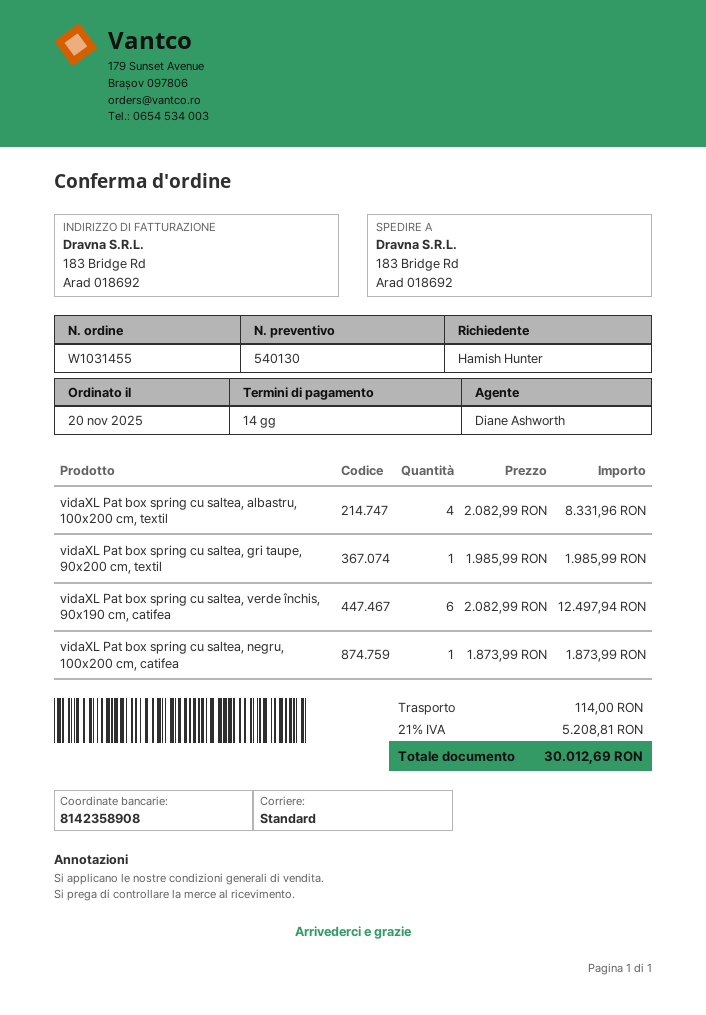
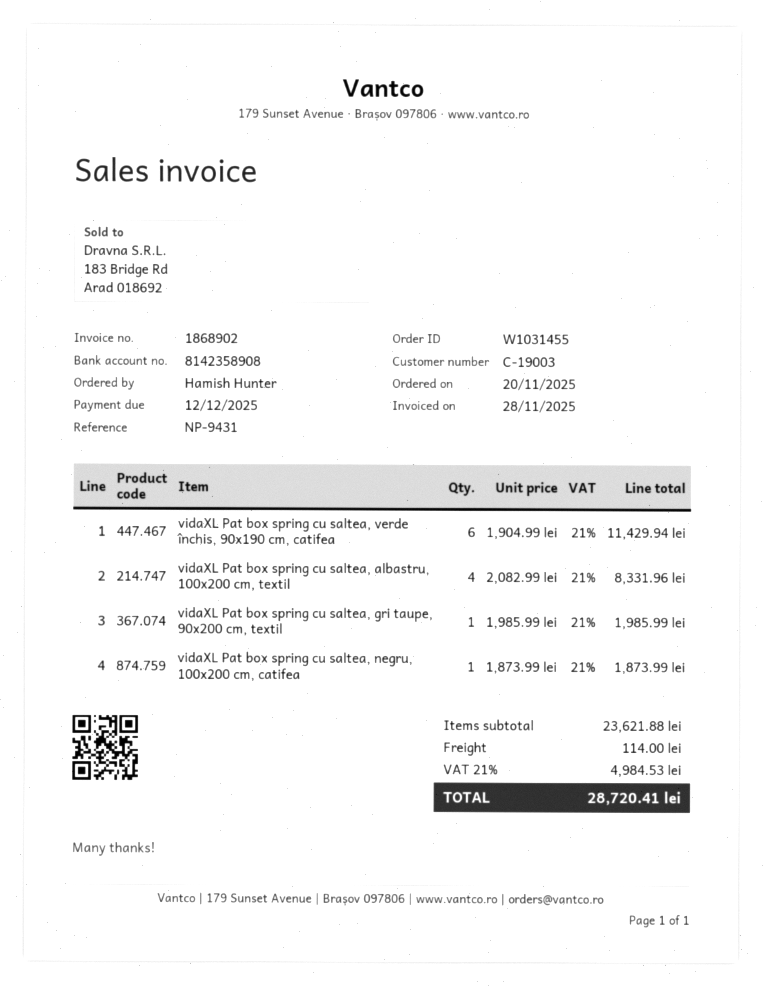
vidaXL Pat box spring cu saltea, verde închis, 90x190 cm, catifea: 6 x 2082.99 = 12497.94 -> 6 x 1904.99 = 11429.94
tax: 21% = 5208.81 -> 21% = 4984.53
total: 30012.69 -> 28720.41

